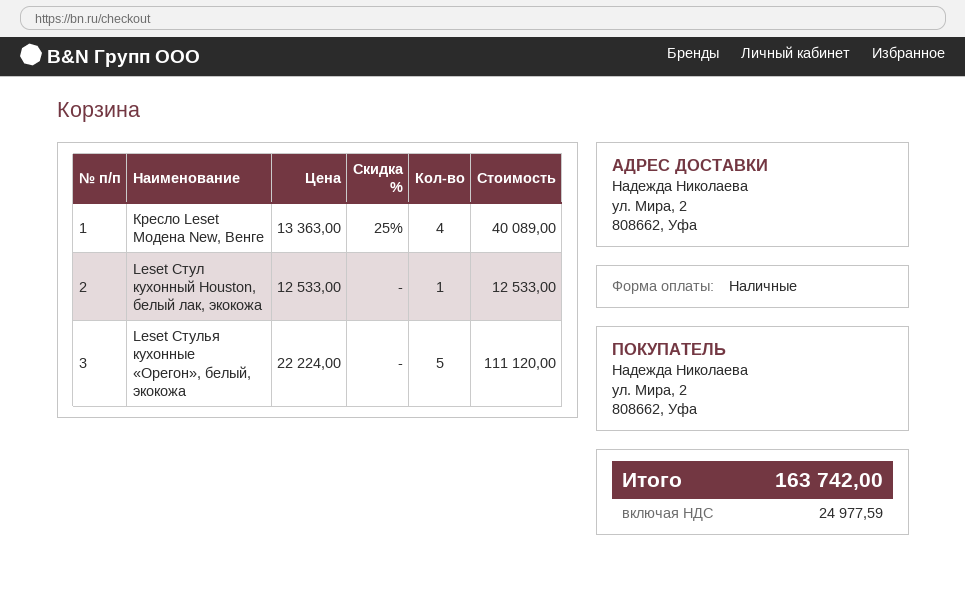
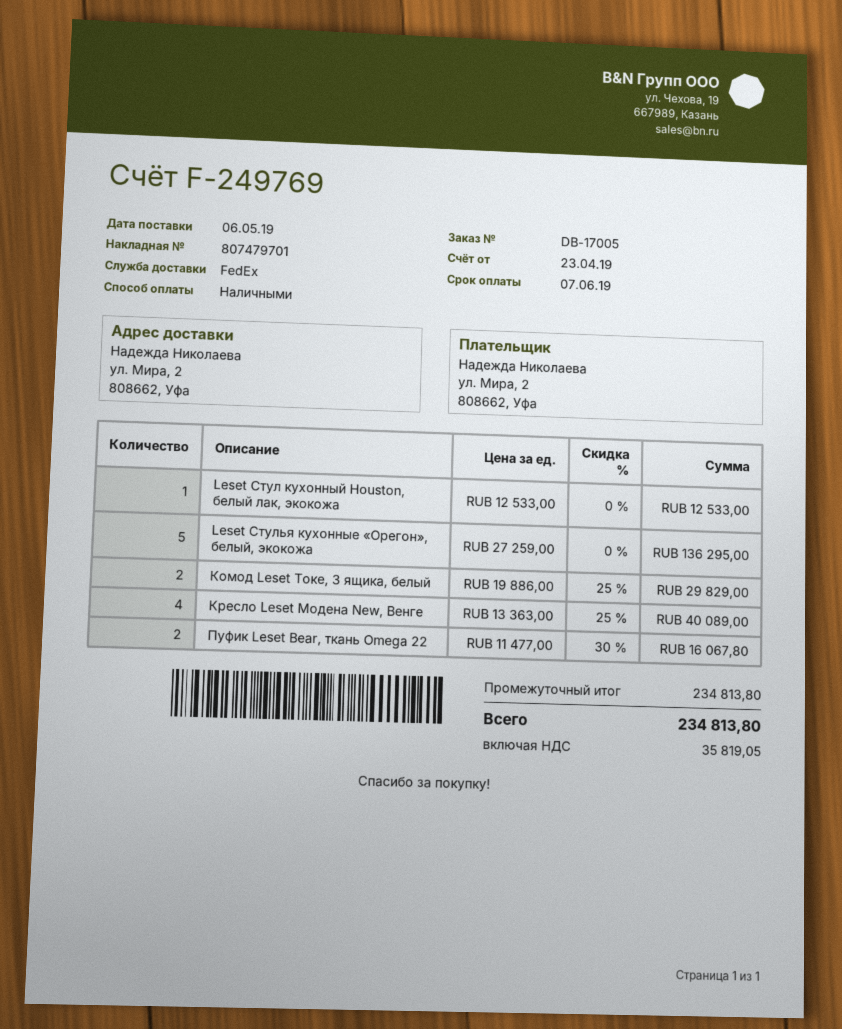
Leset Стулья кухонные «Орегон», белый, экокожа: 5 x 22224.00 = 111120.00 -> 5 x 27259.00 = 136295.00
Комод Leset Токе, 3 ящика, белый: none -> 2 x 19886.00 - 25% = 29829.00
Пуфик Leset Bear, ткань Omega 22: none -> 2 x 11477.00 - 30% = 16067.80
tax: 24977.59 -> 35819.05
total: 163742.00 -> 234813.80

